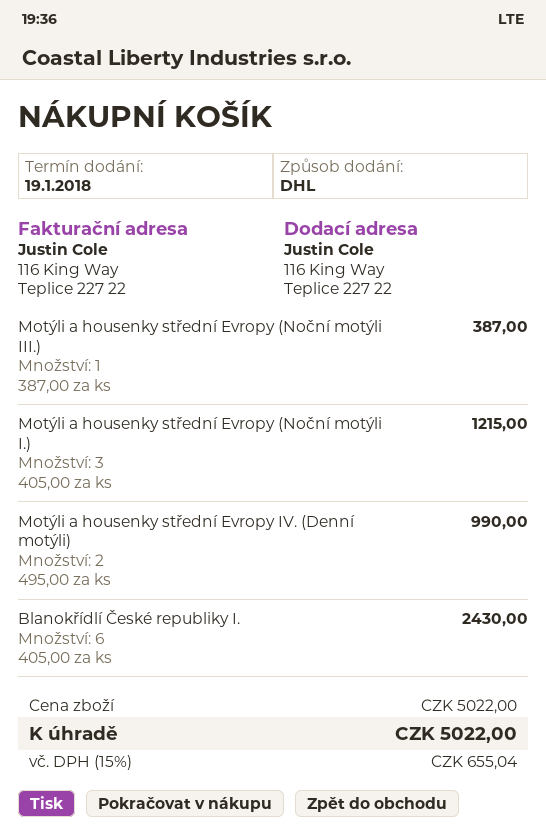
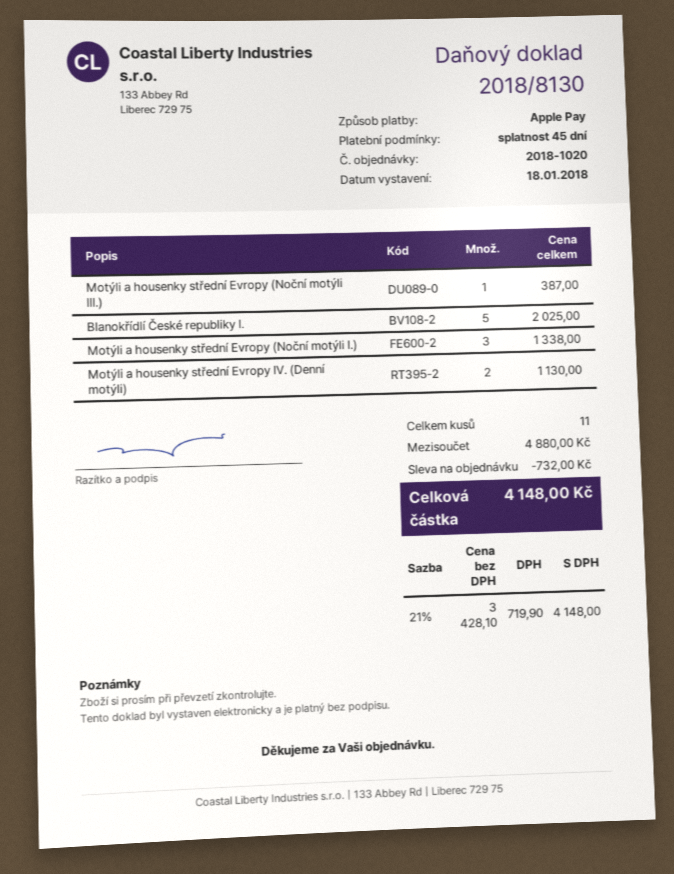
Motýli a housenky střední Evropy (Noční motýli I.): 3 for 1215.00 -> 3 for 1338.00
Motýli a housenky střední Evropy IV. (Denní motýli): 2 for 990.00 -> 2 for 1130.00
Blanokřídlí České republiky I.: 6 for 2430.00 -> 5 for 2025.00
subtotal: 5022.00 -> 4880.00
discount: none -> 732.00
tax: 15% = 655.04 -> 21% = 719.90
total: 5022.00 -> 4148.00

